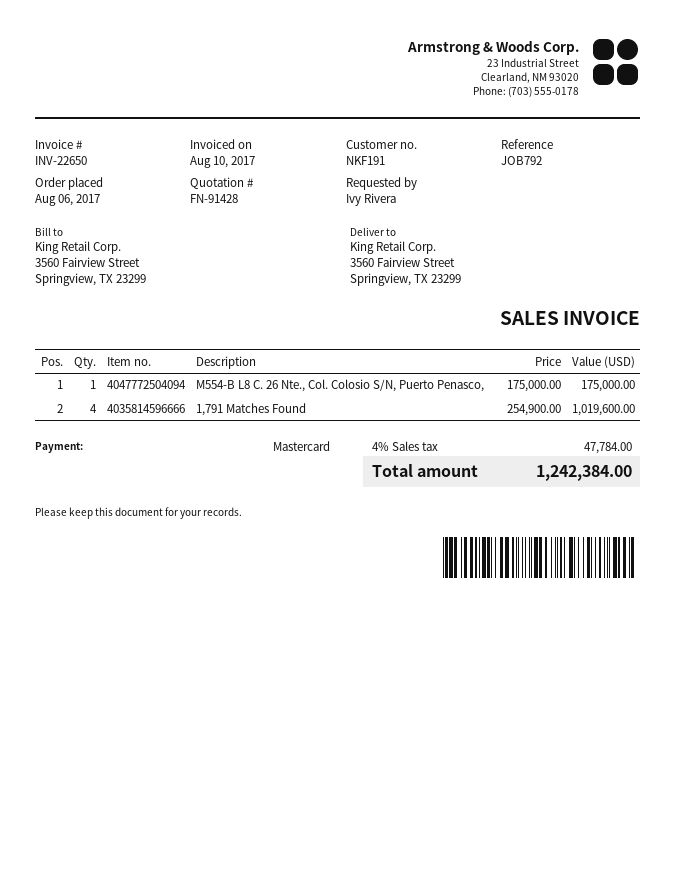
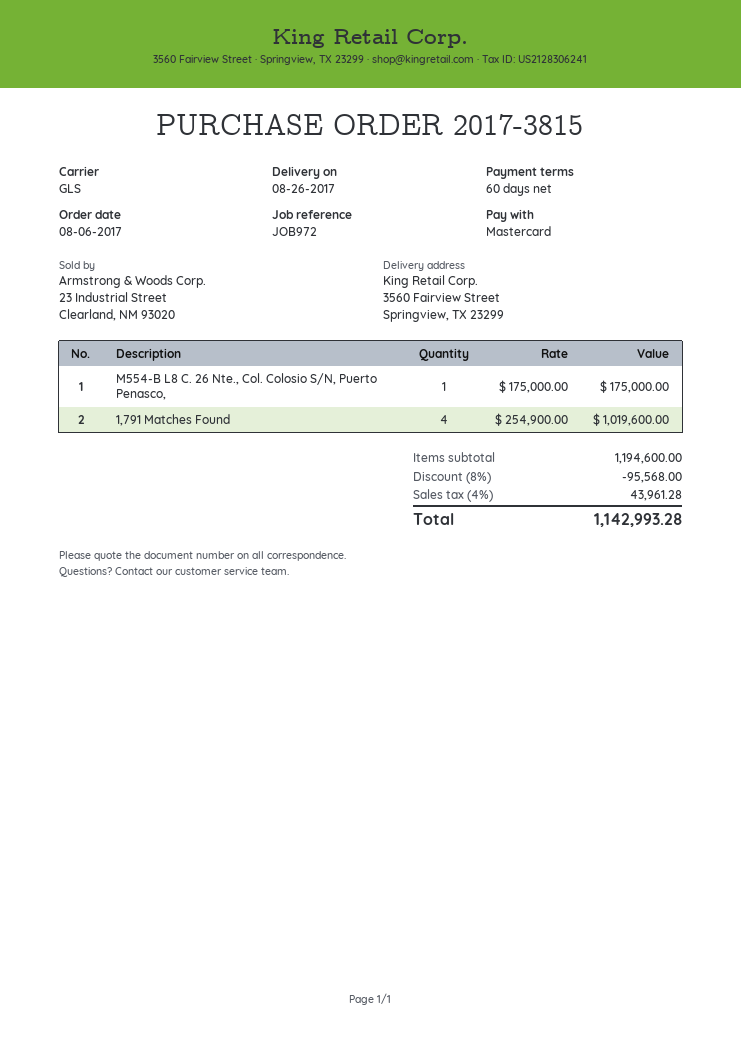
reference: JOB792 -> JOB972
discount: none -> 8% = 95568.00
tax: 4% = 47784.00 -> 4% = 43961.28
total: 1242384.00 -> 1142993.28

